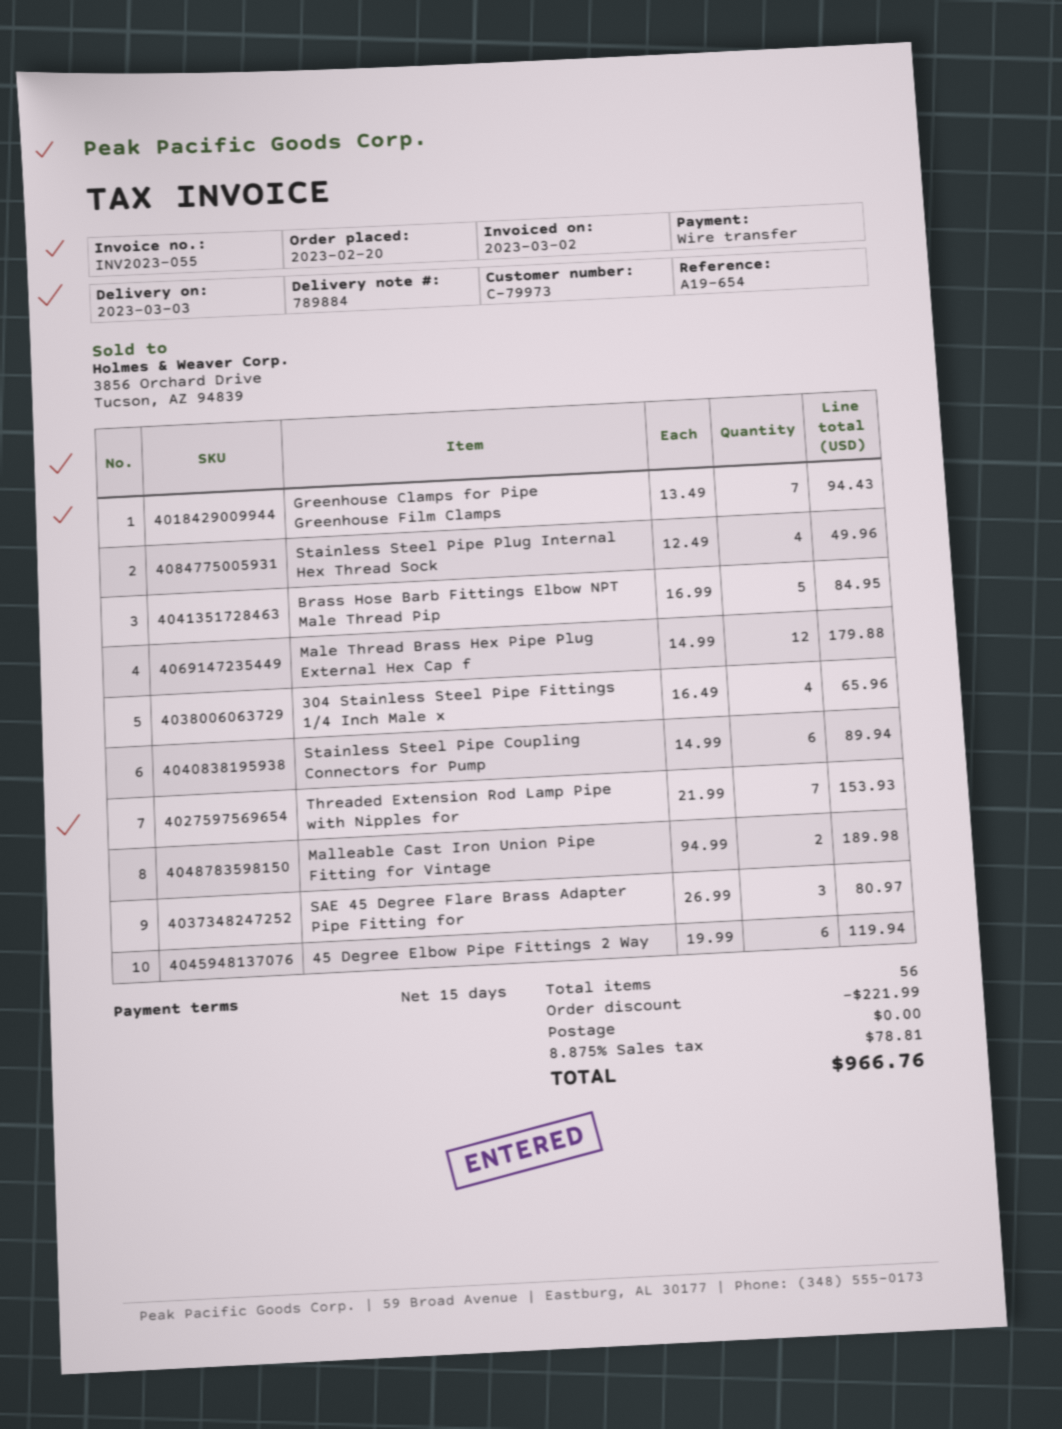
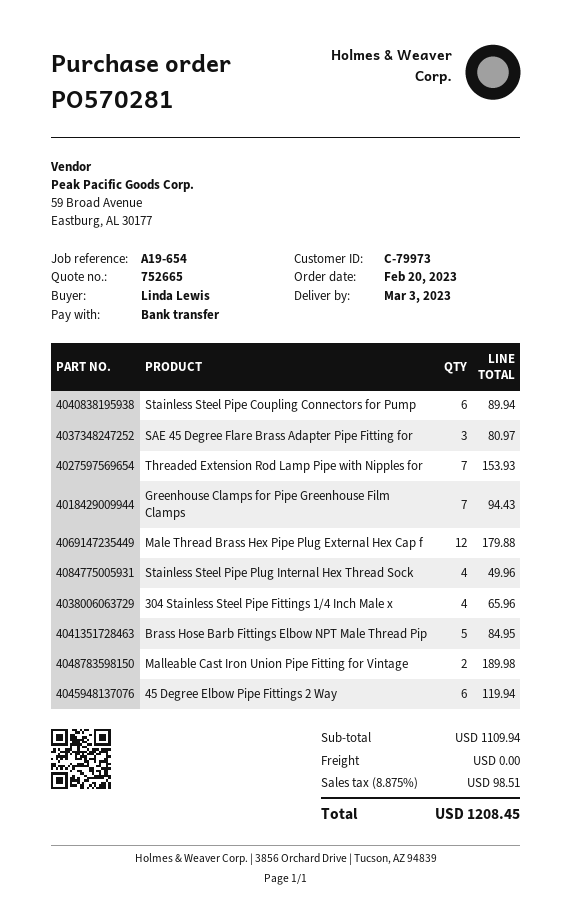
discount: 221.99 -> none
tax: 8.875% = 78.81 -> 8.875% = 98.51
total: 966.76 -> 1208.45

